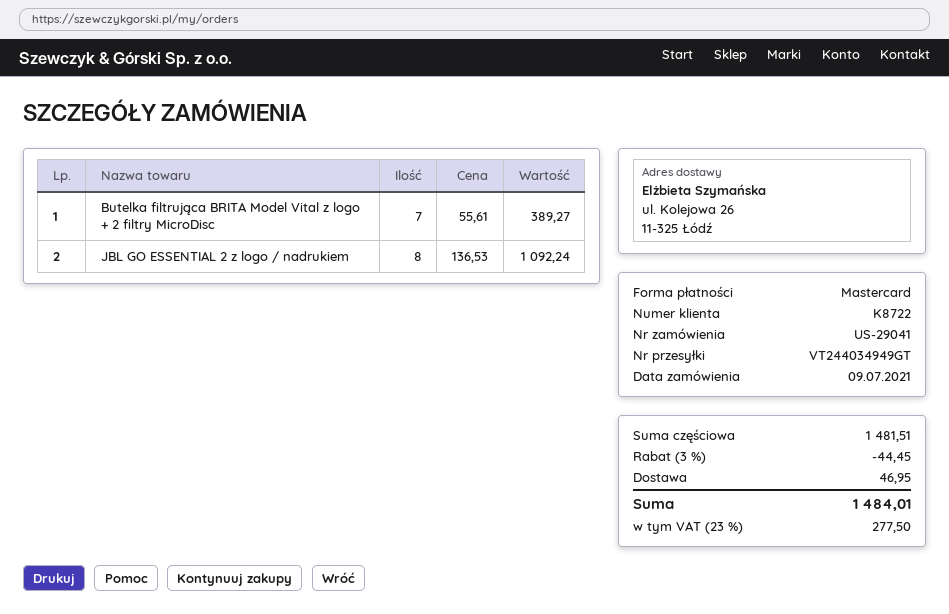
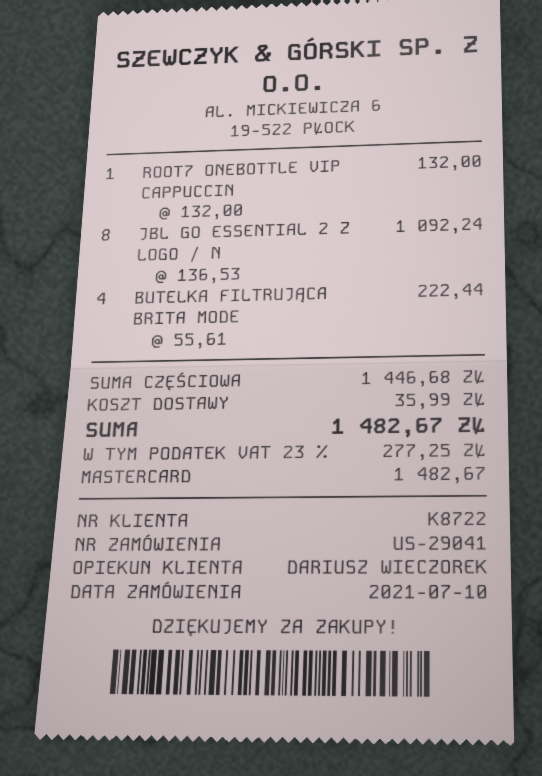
order date: 2021-07-09 -> 2021-07-10
Butelka filtrująca BRITA Model Vital z logo + 2 filtry MicroDisc: 7 x 55.61 = 389.27 -> 4 x 55.61 = 222.44
ROOT7 ONEBOTTLE VIP CAPPUCCIN: none -> 1 x 132.00 = 132.00
subtotal: 1481.51 -> 1446.68
discount: 3% = 44.45 -> none
shipping: 46.95 -> 35.99
tax: 23% = 277.50 -> 23% = 277.25
total: 1484.01 -> 1482.67

